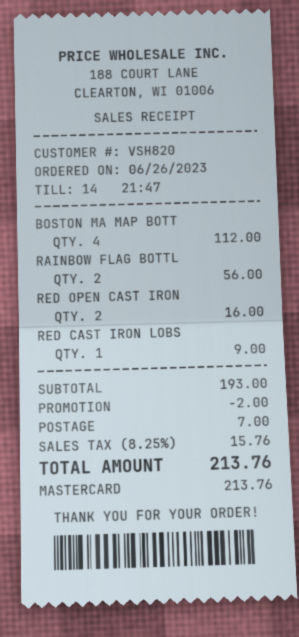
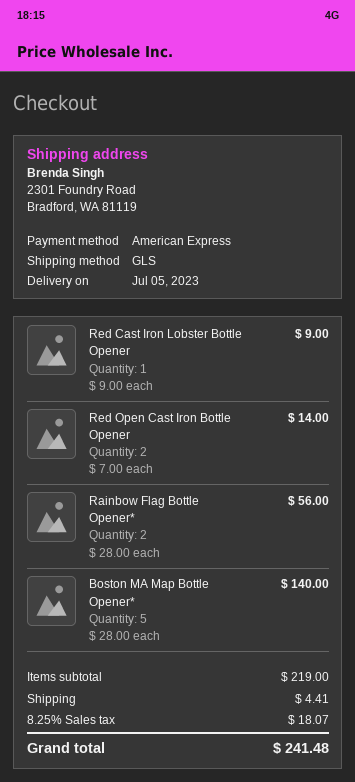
payment method: Mastercard -> American Express
BOSTON MA MAP BOTT: 4 for 112.00 -> 5 for 140.00
RED OPEN CAST IRON: 2 for 16.00 -> 2 for 14.00
subtotal: 193.00 -> 219.00
discount: 2.00 -> none
shipping: 7.00 -> 4.41
tax: 8.25% = 15.76 -> 8.25% = 18.07
total: 213.76 -> 241.48

